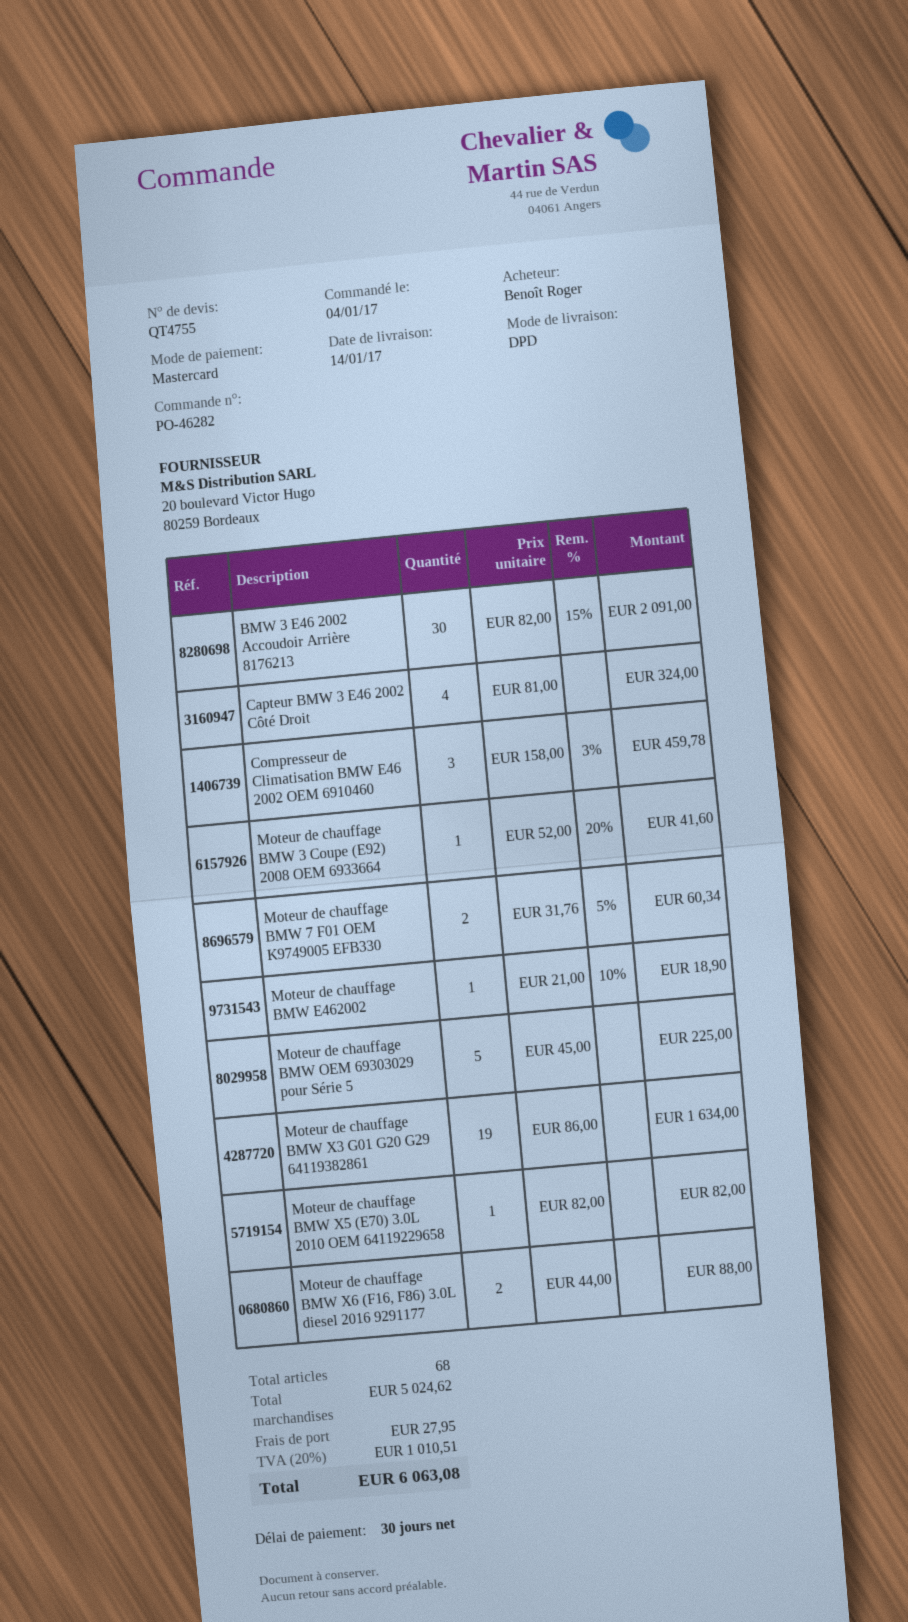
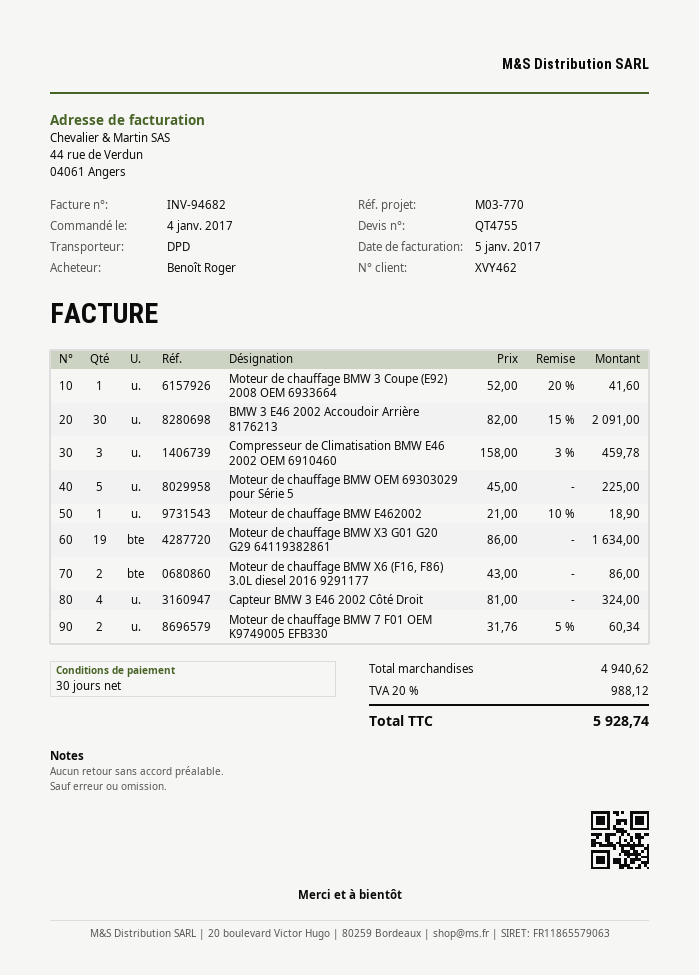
Moteur de chauffage BMW X5 (E70) 3.0L 2010 OEM 64119229658: 1 x 82.00 = 82.00 -> none
Moteur de chauffage BMW X6 (F16, F86) 3.0L diesel 2016 9291177: 2 x 44.00 = 88.00 -> 2 x 43.00 = 86.00
subtotal: 5024.62 -> 4940.62
shipping: 27.95 -> none
tax: 20% = 1010.51 -> 20% = 988.12
total: 6063.08 -> 5928.74

